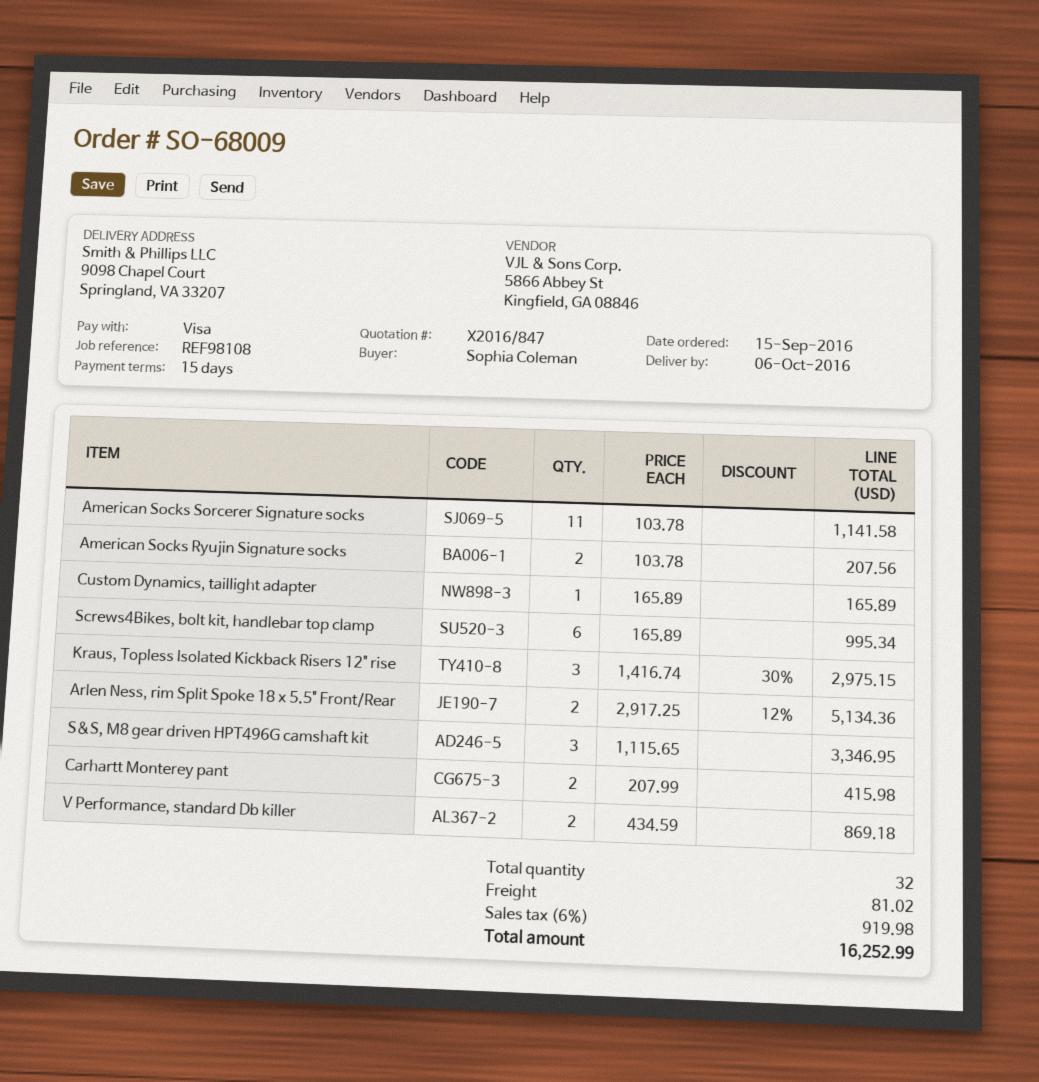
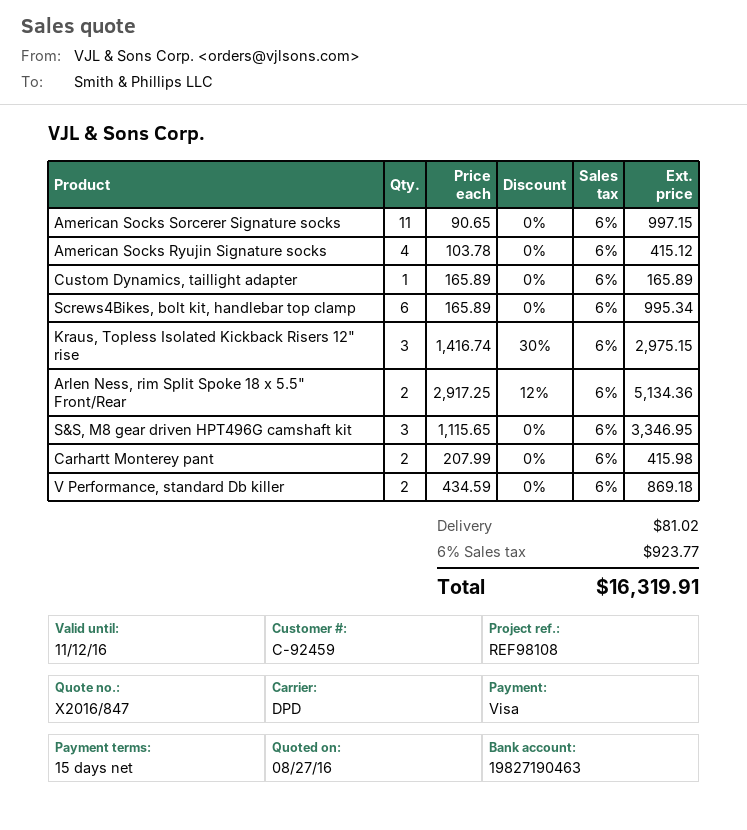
American Socks Sorcerer Signature socks: 11 x 103.78 = 1141.58 -> 11 x 90.65 = 997.15
American Socks Ryujin Signature socks: 2 x 103.78 = 207.56 -> 4 x 103.78 = 415.12
tax: 6% = 919.98 -> 6% = 923.77
total: 16252.99 -> 16319.91

